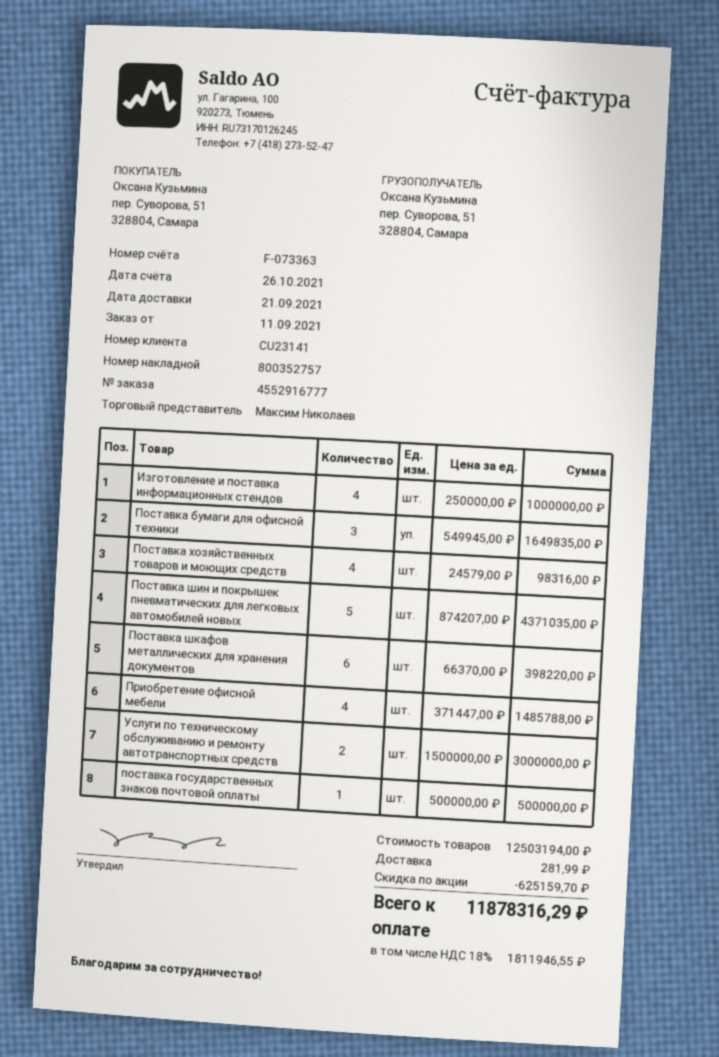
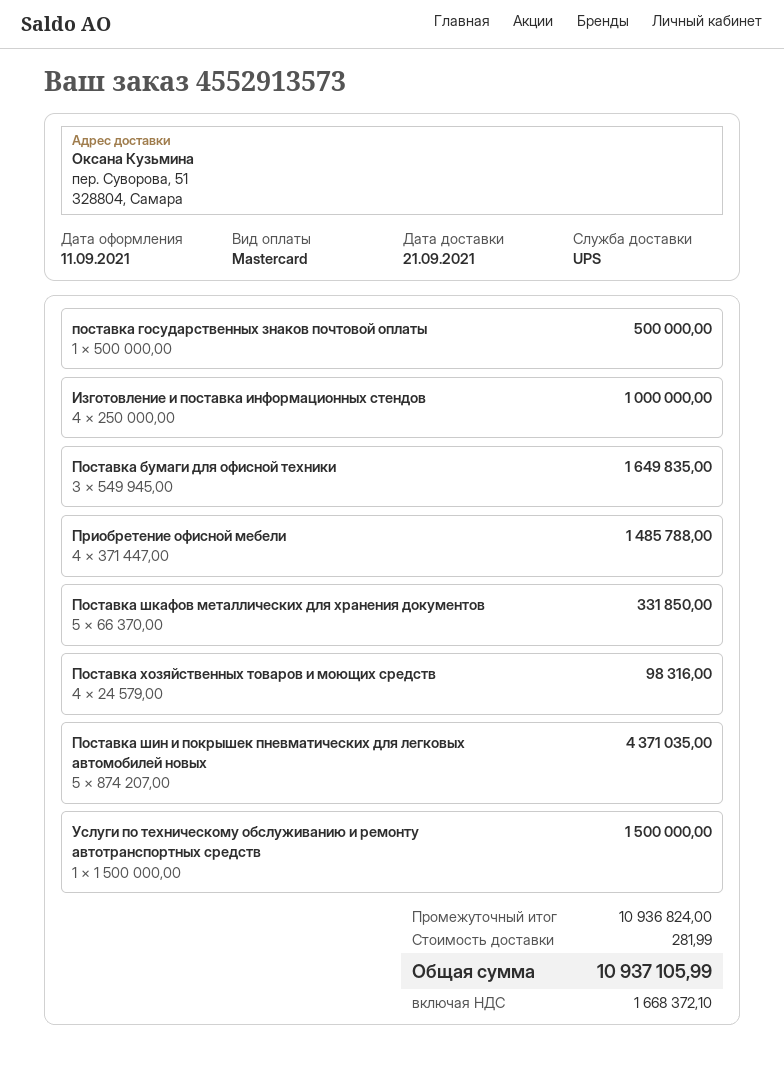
order number: 4552916777 -> 4552913573
Поставка шкафов металлических для хранения документов: 6 x 66370.00 = 398220.00 -> 5 x 66370.00 = 331850.00
Услуги по техническому обслуживанию и ремонту автотранспортных средств: 2 x 1500000.00 = 3000000.00 -> 1 x 1500000.00 = 1500000.00
subtotal: 12503194.00 -> 10936824.00
discount: 625159.70 -> none
tax: 1811946.55 -> 1668372.10
total: 11878316.29 -> 10937105.99

